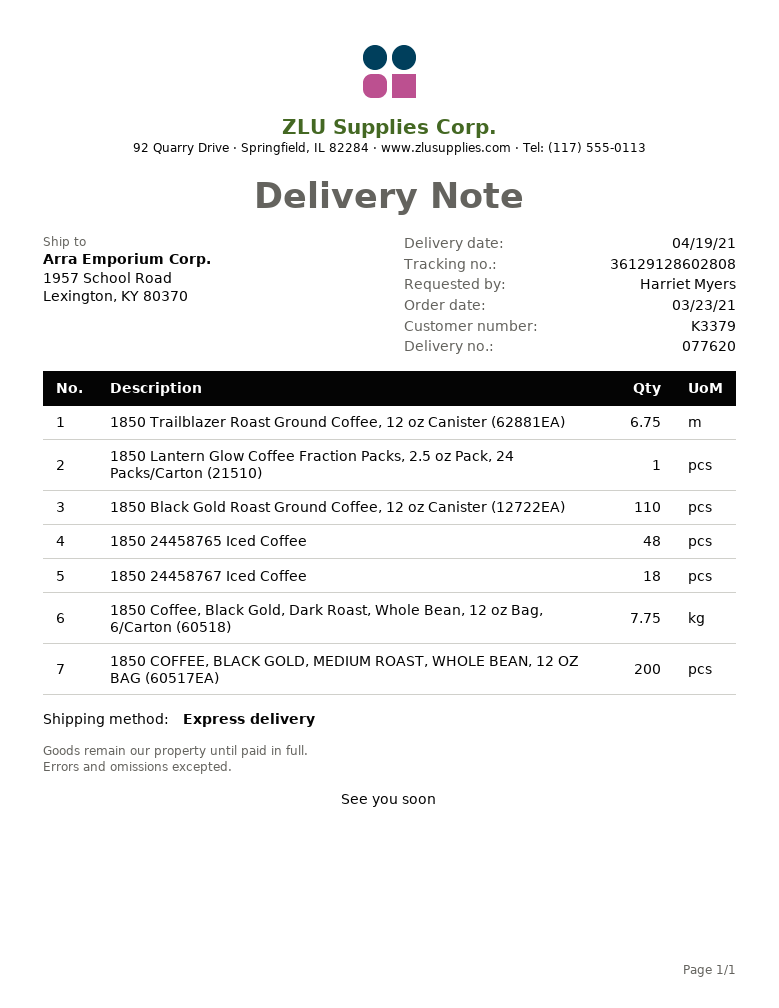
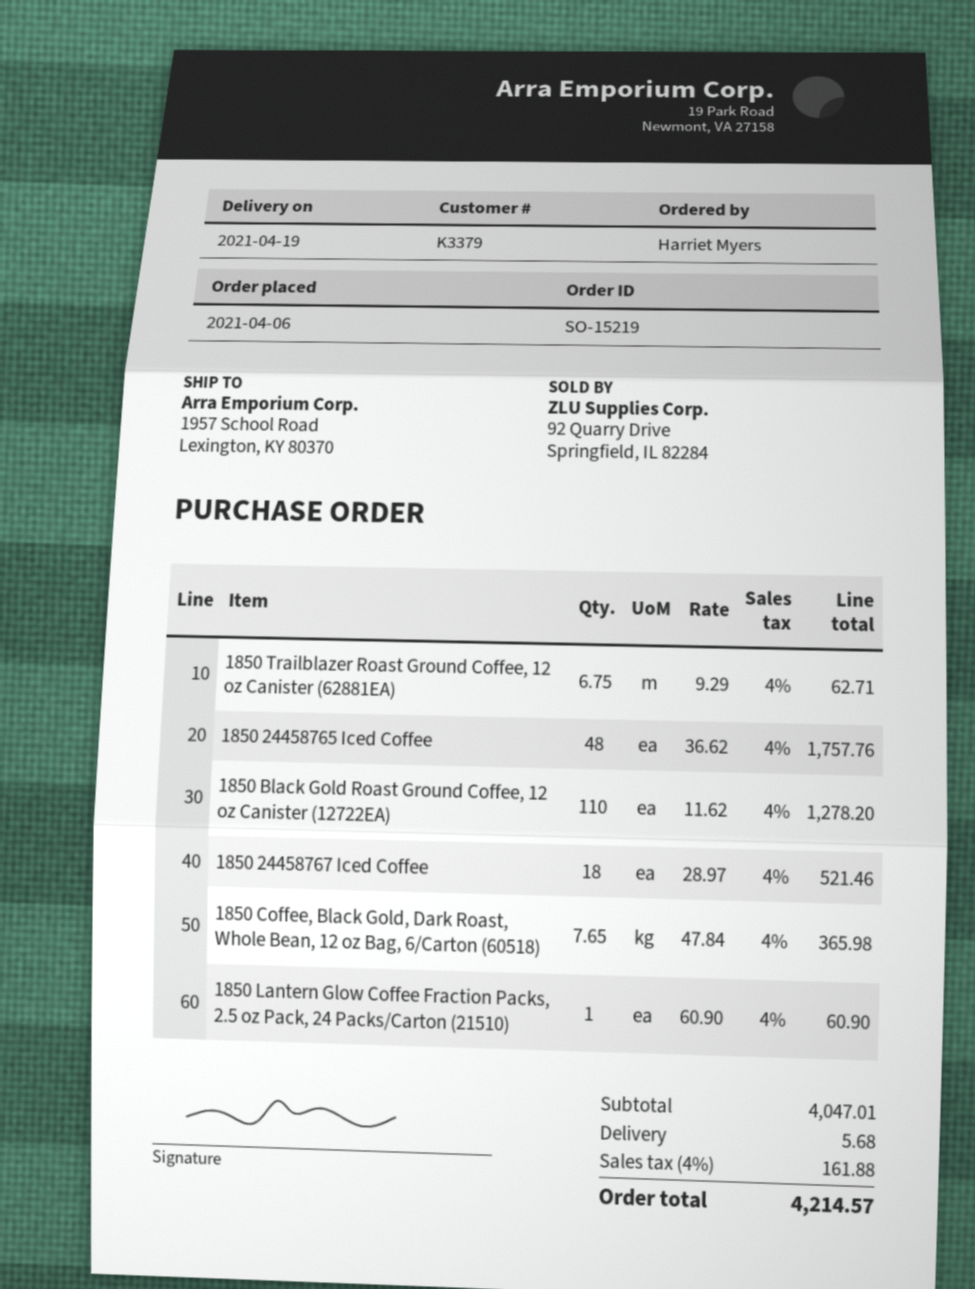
order date: 2021-03-23 -> 2021-04-06
1850 Coffee, Black Gold, Dark Roast, Whole Bean, 12 oz Bag, 6/Carton (60518): 7.75 -> 7.65
1850 COFFEE, BLACK GOLD, MEDIUM ROAST, WHOLE BEAN, 12 OZ BAG (60517EA): 200 -> none

